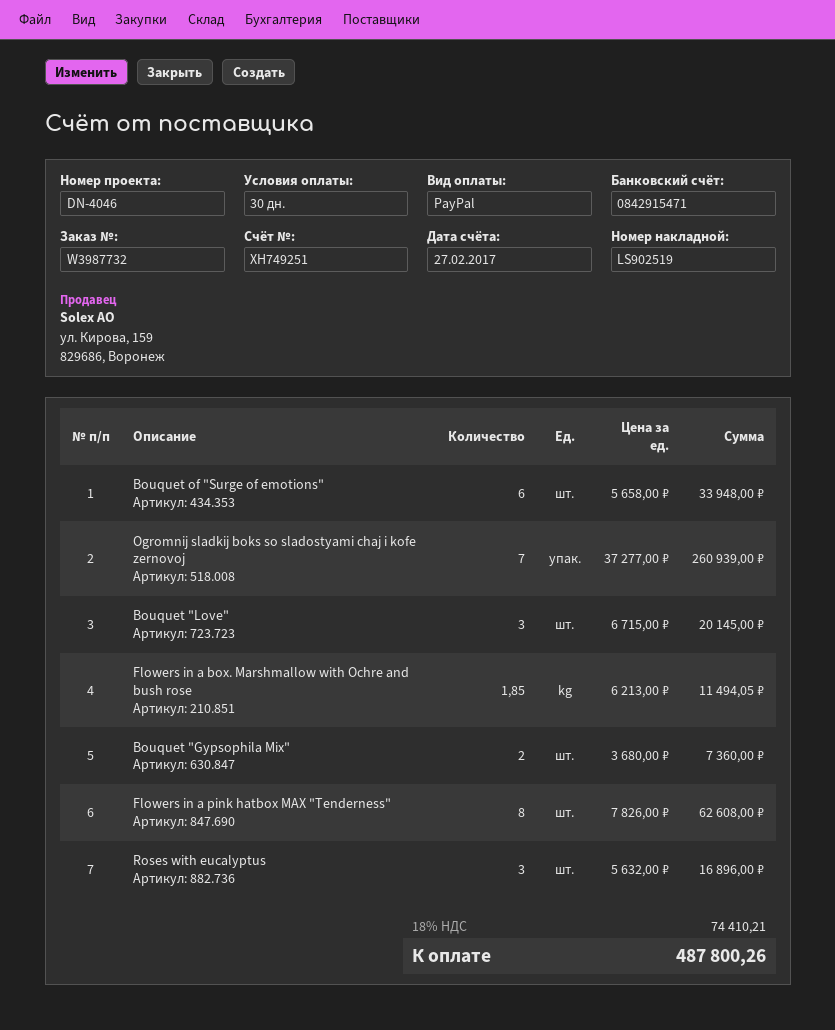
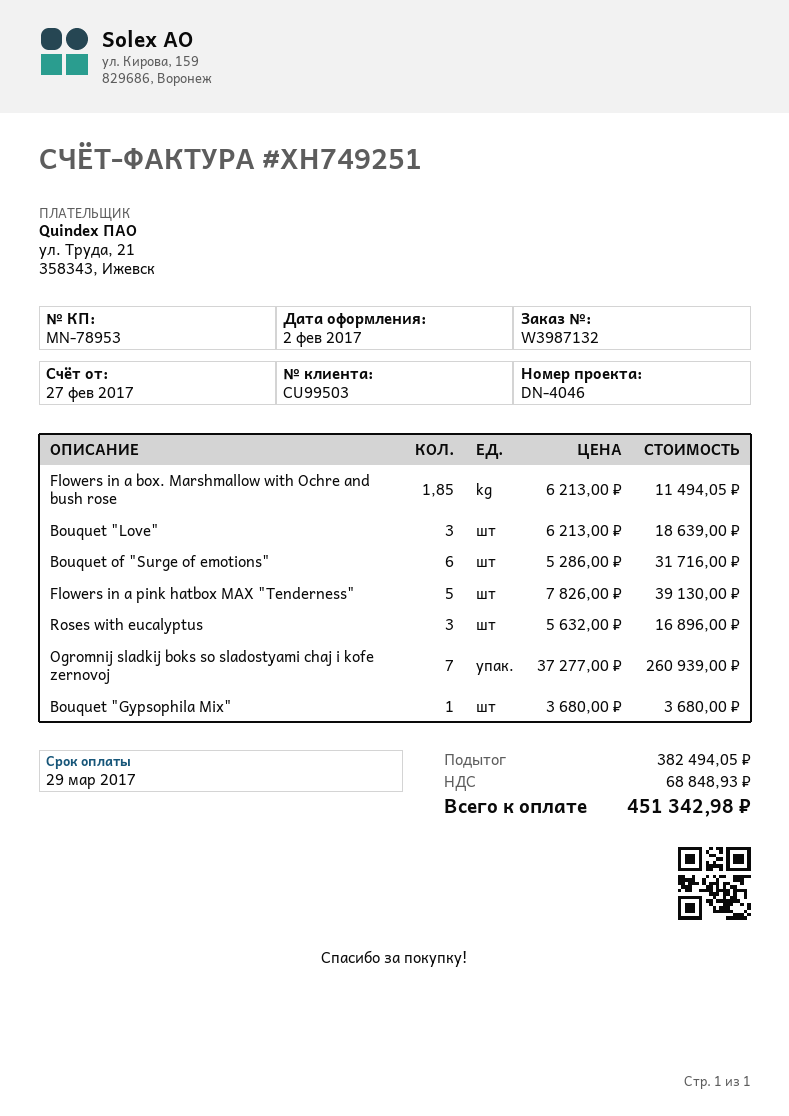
order number: W3987732 -> W3987132
Bouquet of "Surge of emotions": 6 x 5658.00 = 33948.00 -> 6 x 5286.00 = 31716.00
Bouquet "Love": 3 x 6715.00 = 20145.00 -> 3 x 6213.00 = 18639.00
Bouquet "Gypsophila Mix": 2 x 3680.00 = 7360.00 -> 1 x 3680.00 = 3680.00
Flowers in a pink hatbox MAX "Tenderness": 8 x 7826.00 = 62608.00 -> 5 x 7826.00 = 39130.00
tax: 74410.21 -> 68848.93
total: 487800.26 -> 451342.98

